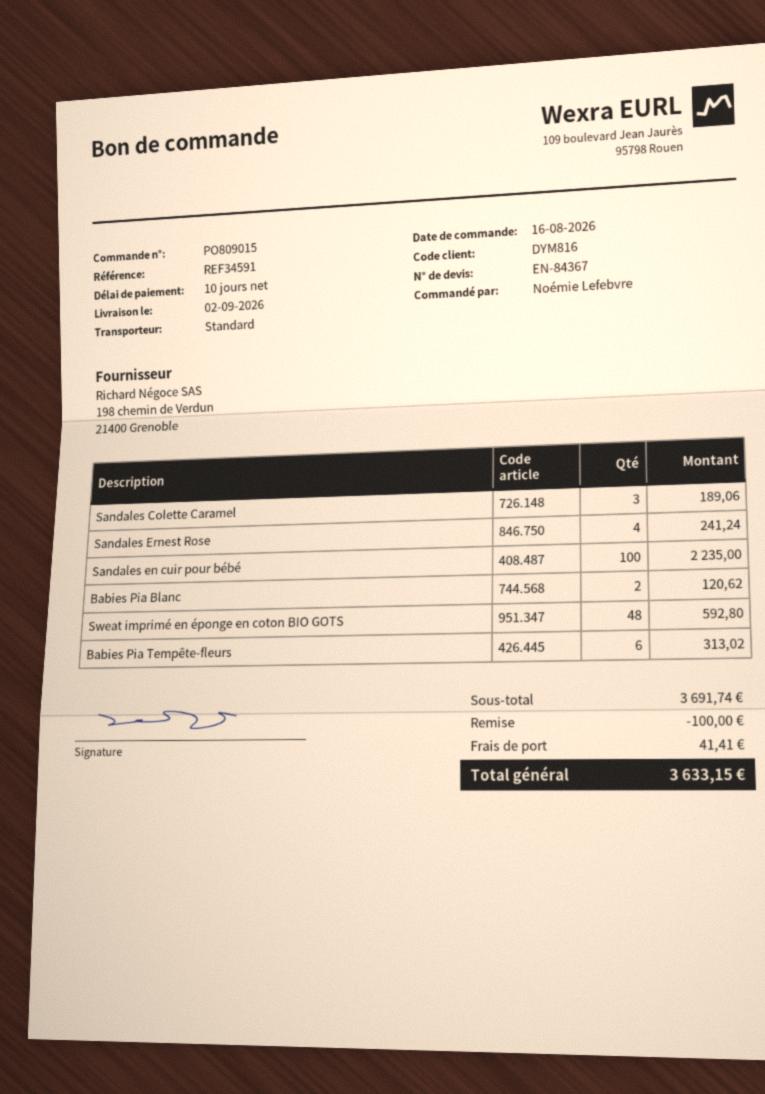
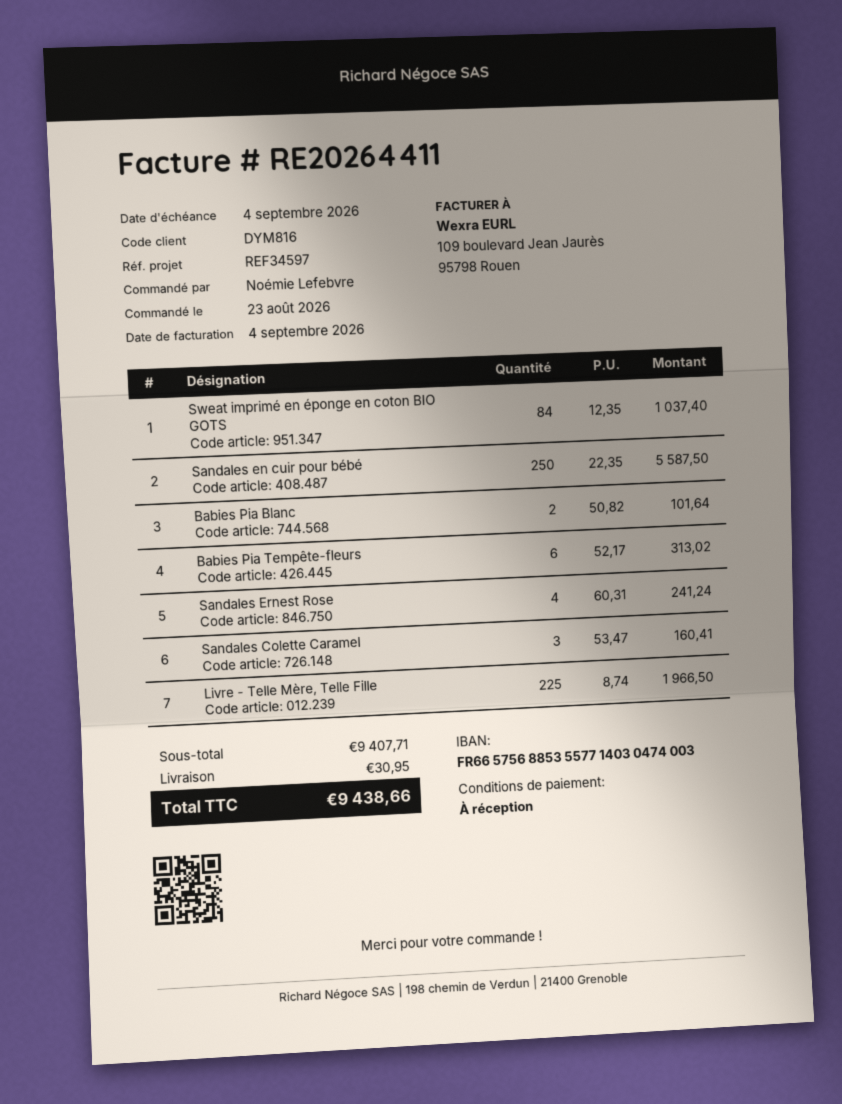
order date: 2026-08-16 -> 2026-08-23
payment terms: 10 days -> on receipt
reference: REF34591 -> REF34597
Sandales Colette Caramel: 3 for 189.06 -> 3 for 160.41
Sandales en cuir pour bébé: 100 for 2235.00 -> 250 for 5587.50
Babies Pia Blanc: 2 for 120.62 -> 2 for 101.64
Sweat imprimé en éponge en coton BIO GOTS: 48 for 592.80 -> 84 for 1037.40
Livre - Telle Mère, Telle Fille: none -> 225 for 1966.50
subtotal: 3691.74 -> 9407.71
discount: 100.00 -> none
shipping: 41.41 -> 30.95
total: 3633.15 -> 9438.66

